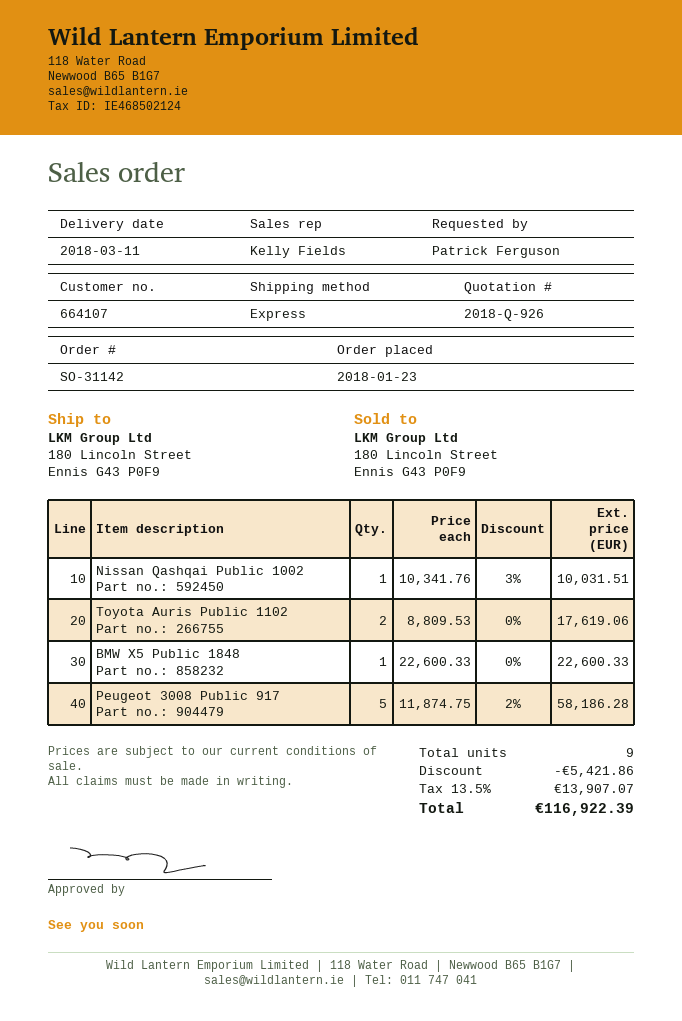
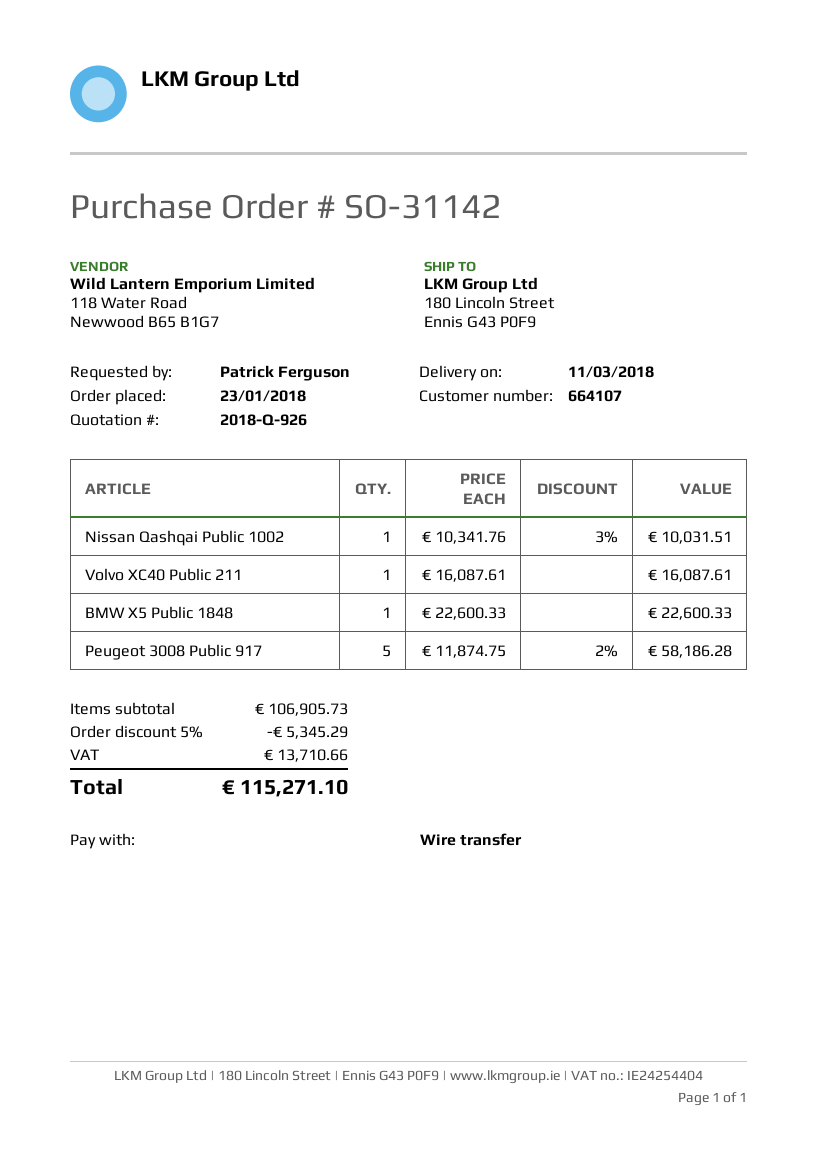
Toyota Auris Public 1102: 2 x 8809.53 = 17619.06 -> none
Volvo XC40 Public 211: none -> 1 x 16087.61 = 16087.61
discount: 5421.86 -> 5345.29
tax: 13907.07 -> 13710.66
total: 116922.39 -> 115271.10

